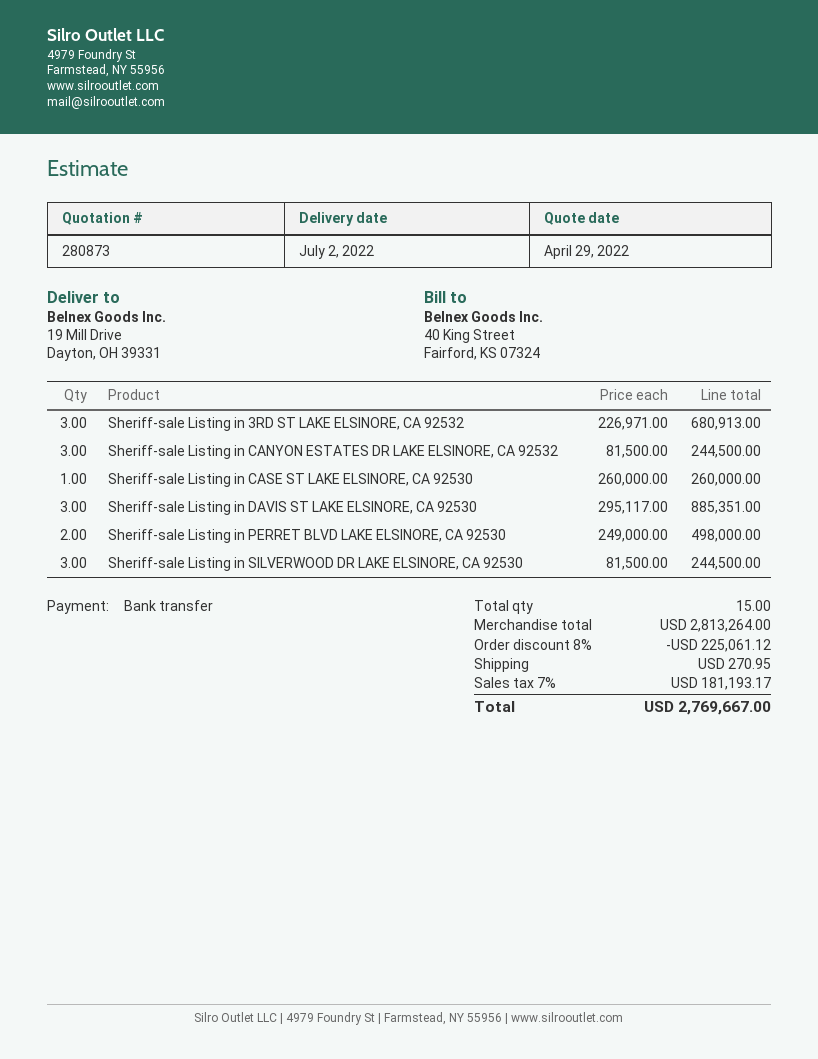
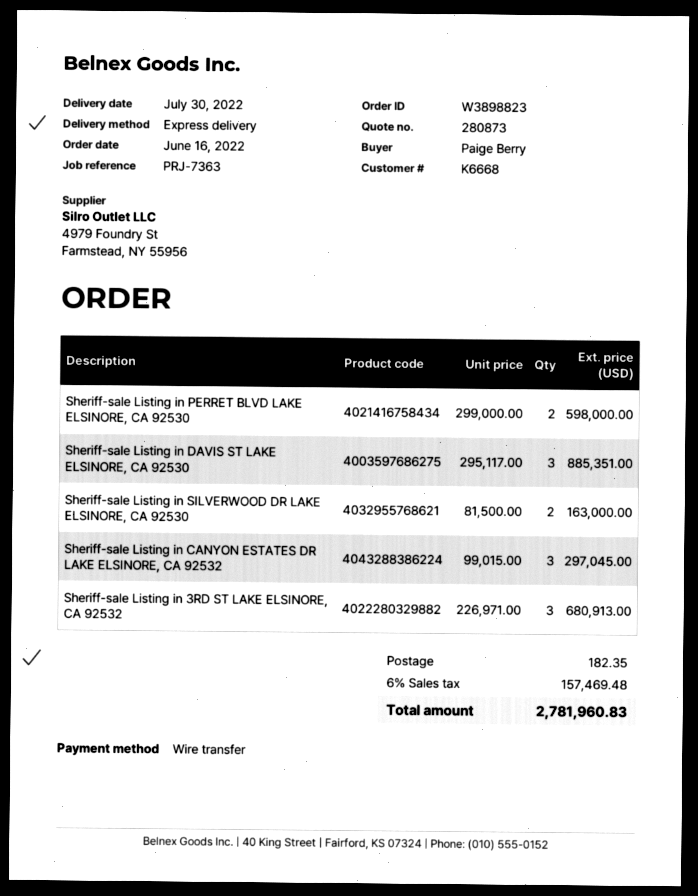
delivery date: 2022-07-02 -> 2022-07-30
Sheriff-sale Listing in CANYON ESTATES DR LAKE ELSINORE, CA 92532: 3 x 81500.00 = 244500.00 -> 3 x 99015.00 = 297045.00
Sheriff-sale Listing in CASE ST LAKE ELSINORE, CA 92530: 1 x 260000.00 = 260000.00 -> none
Sheriff-sale Listing in PERRET BLVD LAKE ELSINORE, CA 92530: 2 x 249000.00 = 498000.00 -> 2 x 299000.00 = 598000.00
Sheriff-sale Listing in SILVERWOOD DR LAKE ELSINORE, CA 92530: 3 x 81500.00 = 244500.00 -> 2 x 81500.00 = 163000.00
discount: 8% = 225061.12 -> none
shipping: 270.95 -> 182.35
tax: 7% = 181193.17 -> 6% = 157469.48
total: 2769667.00 -> 2781960.83

